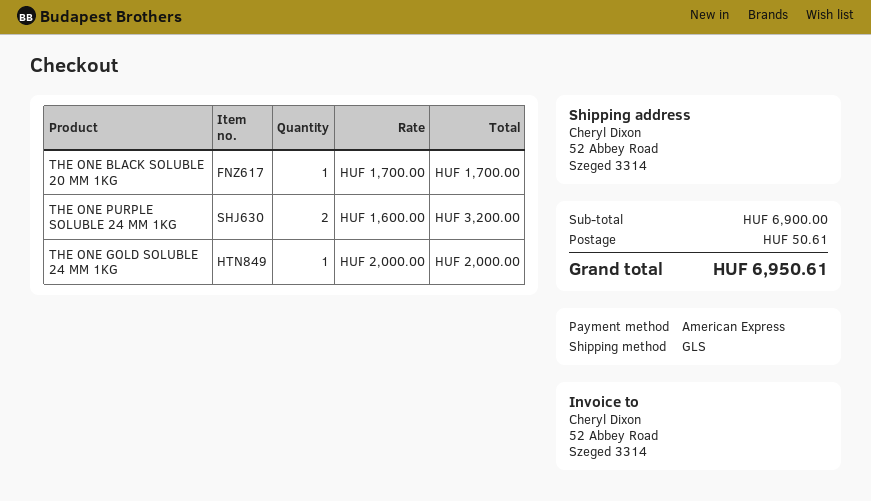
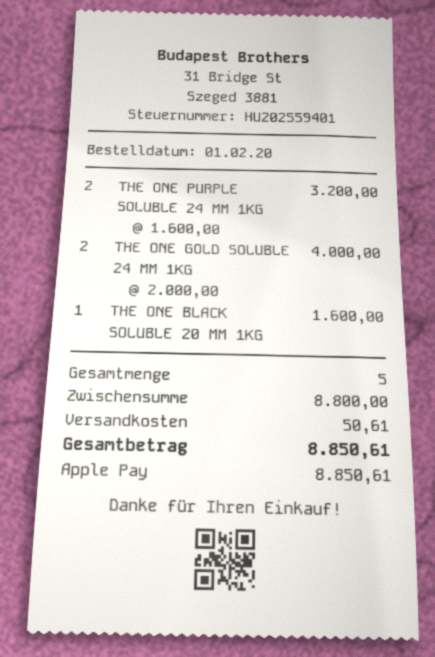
payment method: American Express -> Apple Pay
THE ONE BLACK SOLUBLE 20 MM 1KG: 1 x 1700.00 = 1700.00 -> 1 x 1600.00 = 1600.00
THE ONE GOLD SOLUBLE 24 MM 1KG: 1 x 2000.00 = 2000.00 -> 2 x 2000.00 = 4000.00
subtotal: 6900.00 -> 8800.00
total: 6950.61 -> 8850.61

